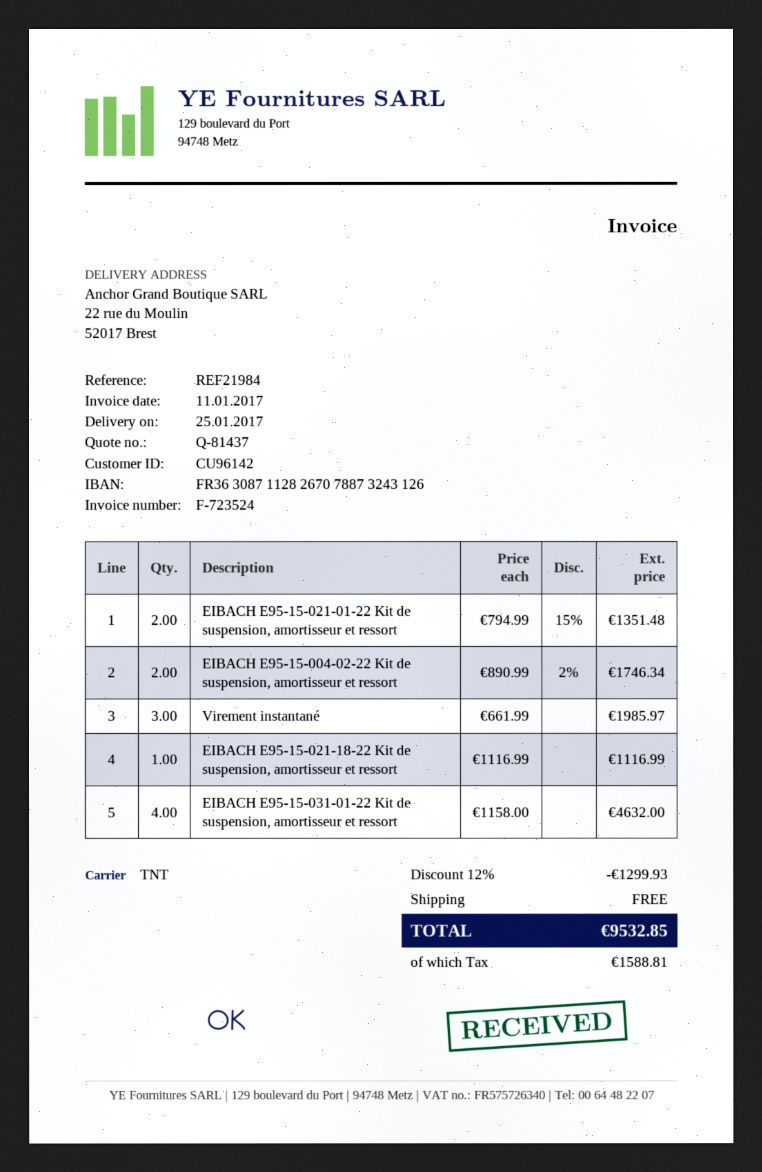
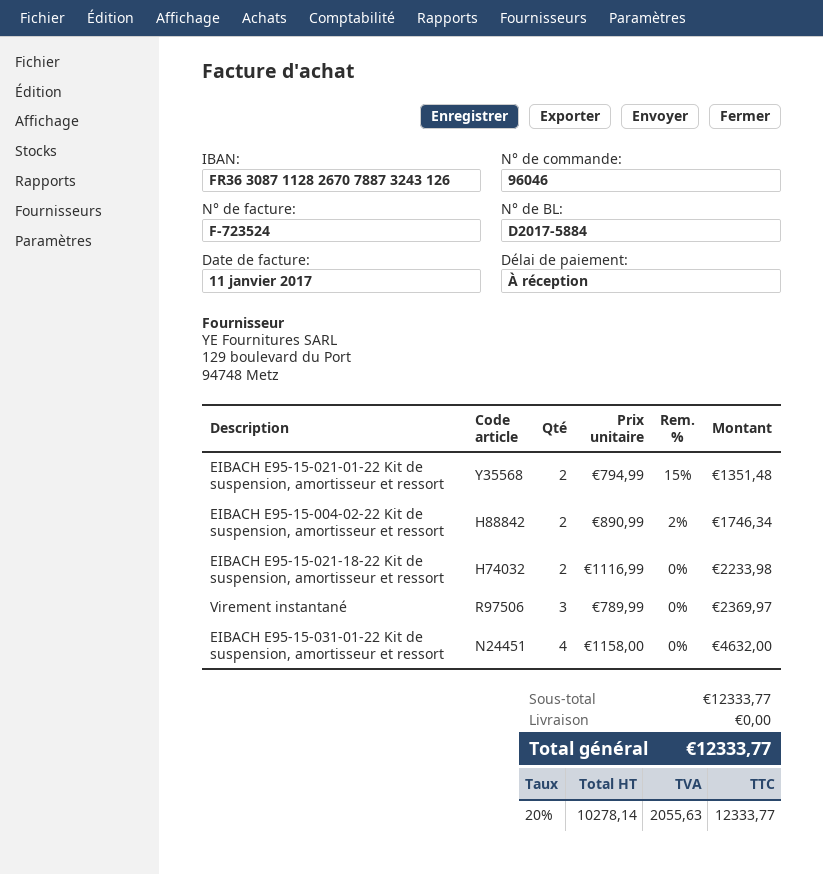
Virement instantané: 3 x 661.99 = 1985.97 -> 3 x 789.99 = 2369.97
EIBACH E95-15-021-18-22 Kit de suspension, amortisseur et ressort: 1 x 1116.99 = 1116.99 -> 2 x 1116.99 = 2233.98
discount: 12% = 1299.93 -> none
tax: 1588.81 -> 2055.63
total: 9532.85 -> 12333.77

